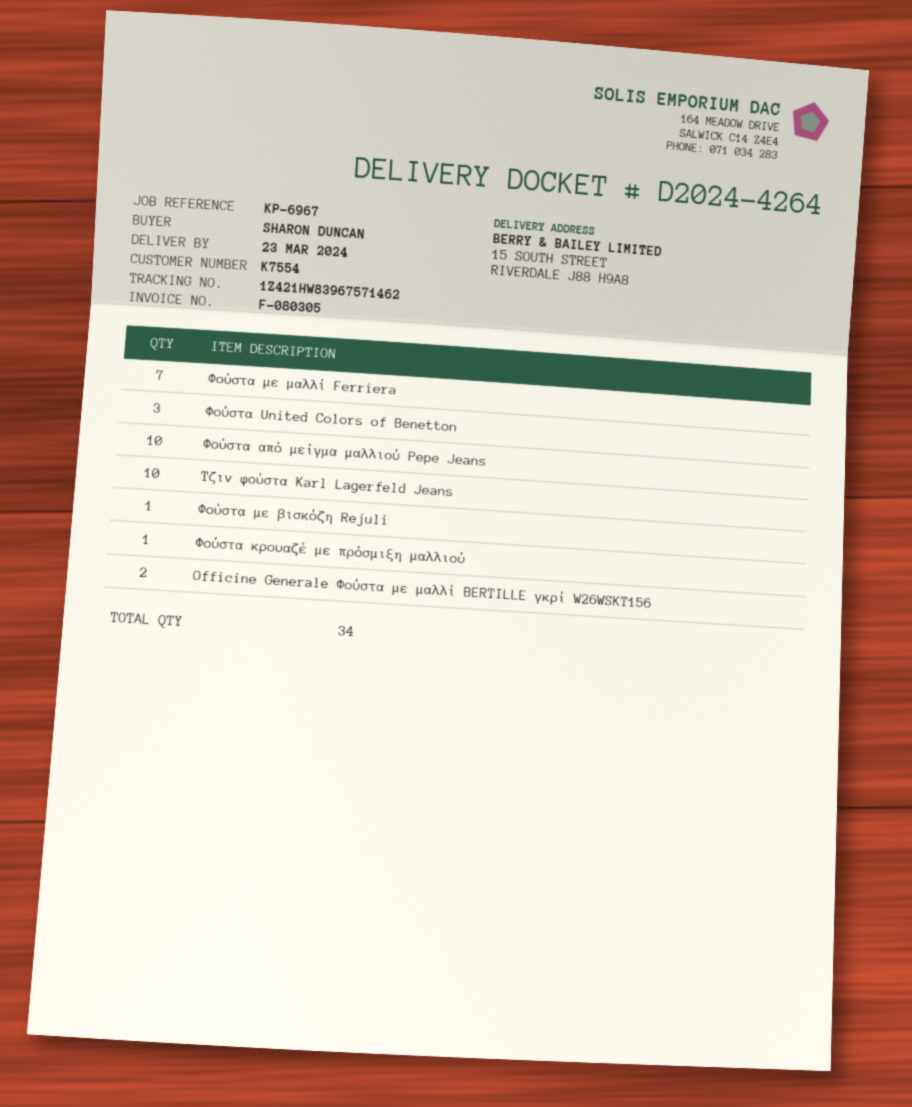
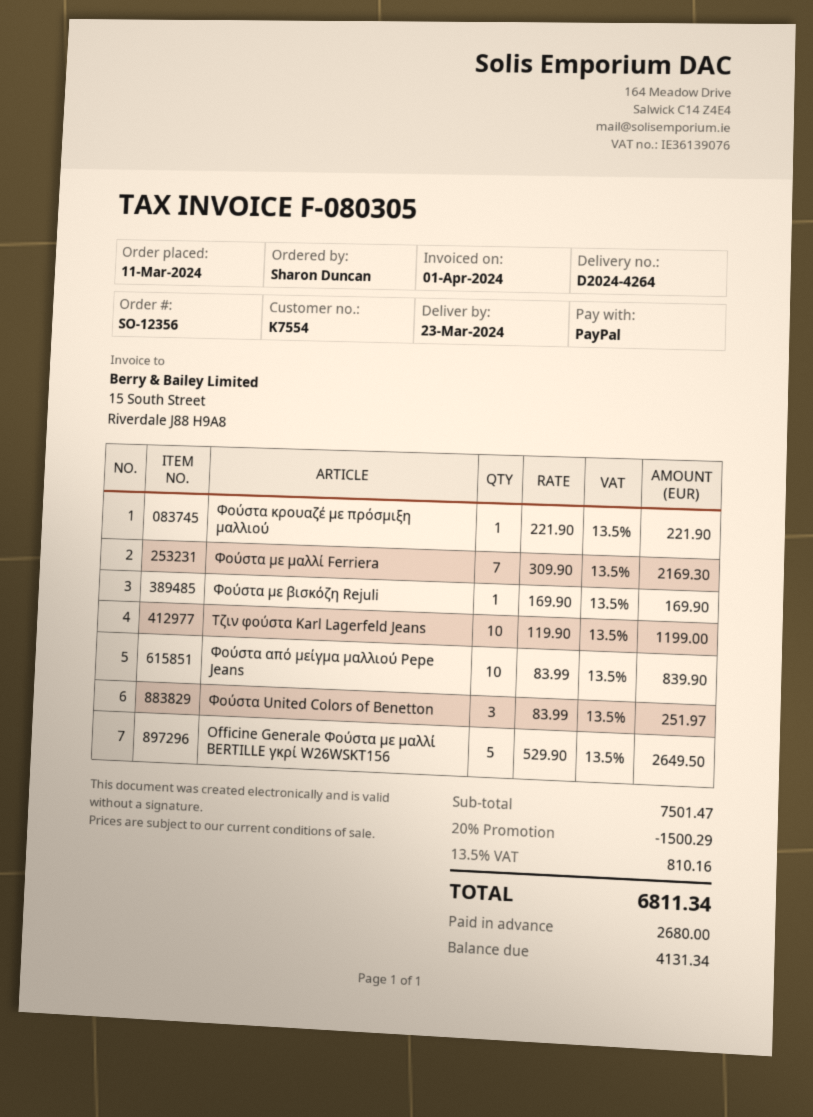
Officine Generale Φούστα με μαλλί BERTILLE γκρί W26WSKT156: 2 -> 5

